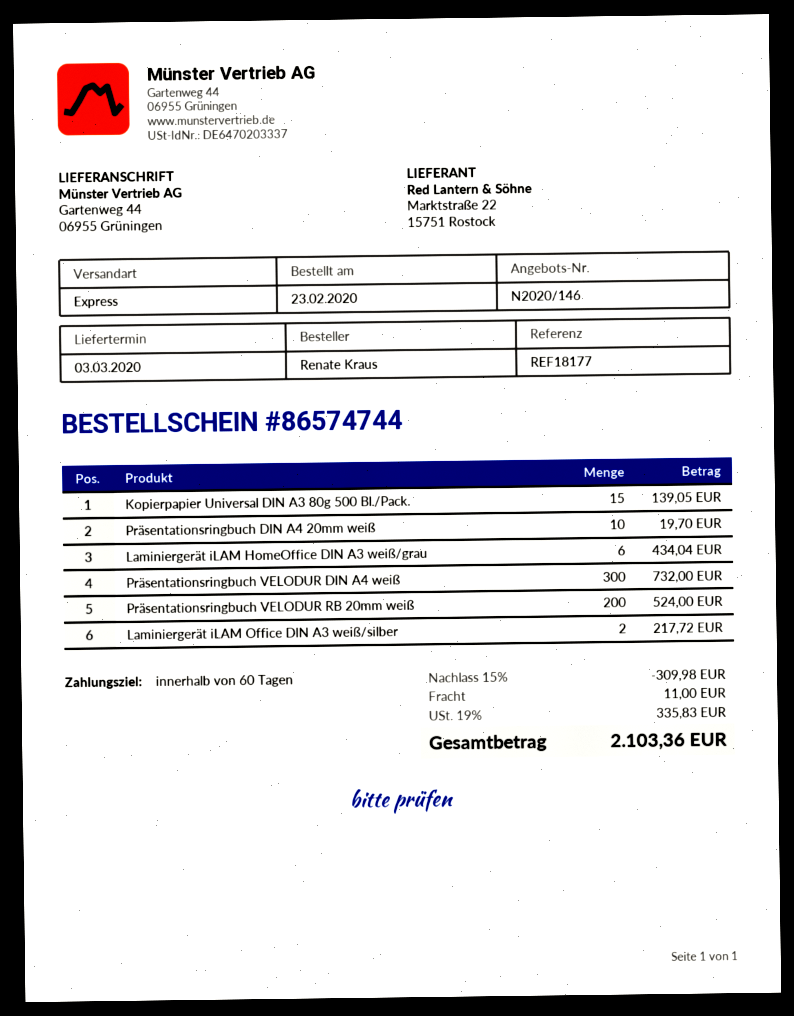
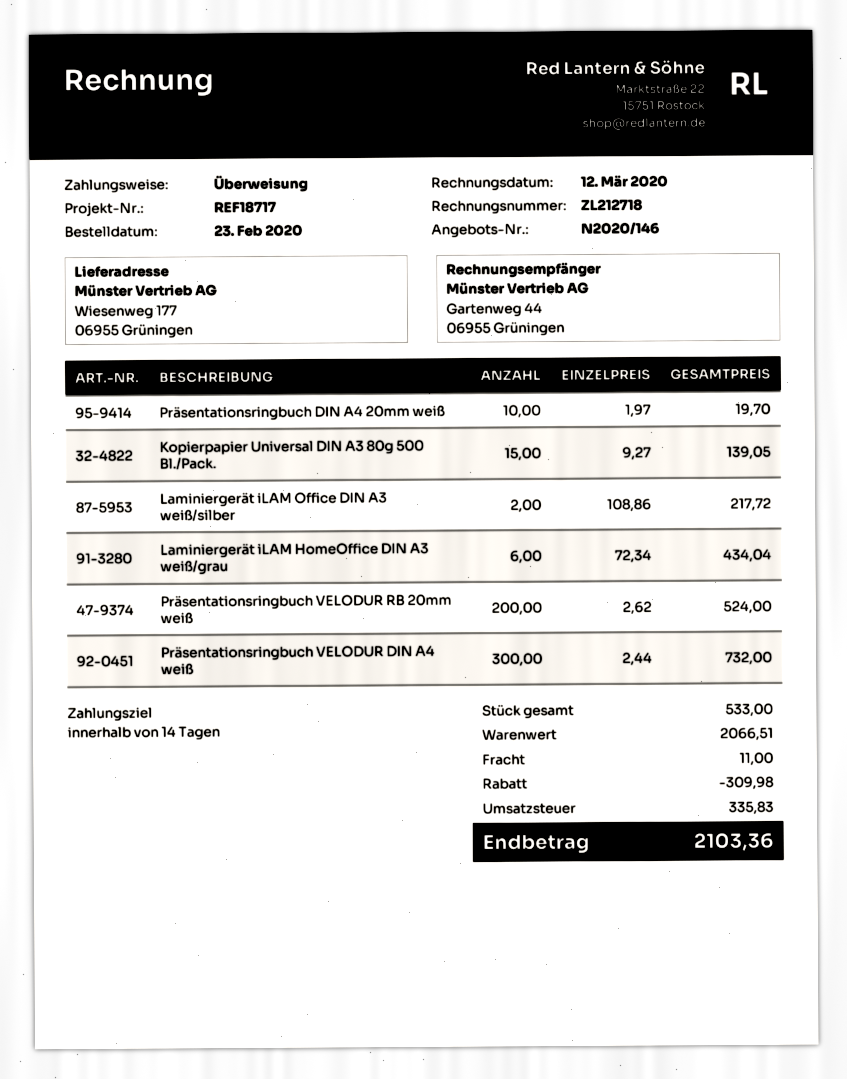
payment terms: 60 days -> 14 days
reference: REF18177 -> REF18717
ship to: Gartenweg 44, 06955 Grüningen -> Wiesenweg 177, 06955 Grüningen

